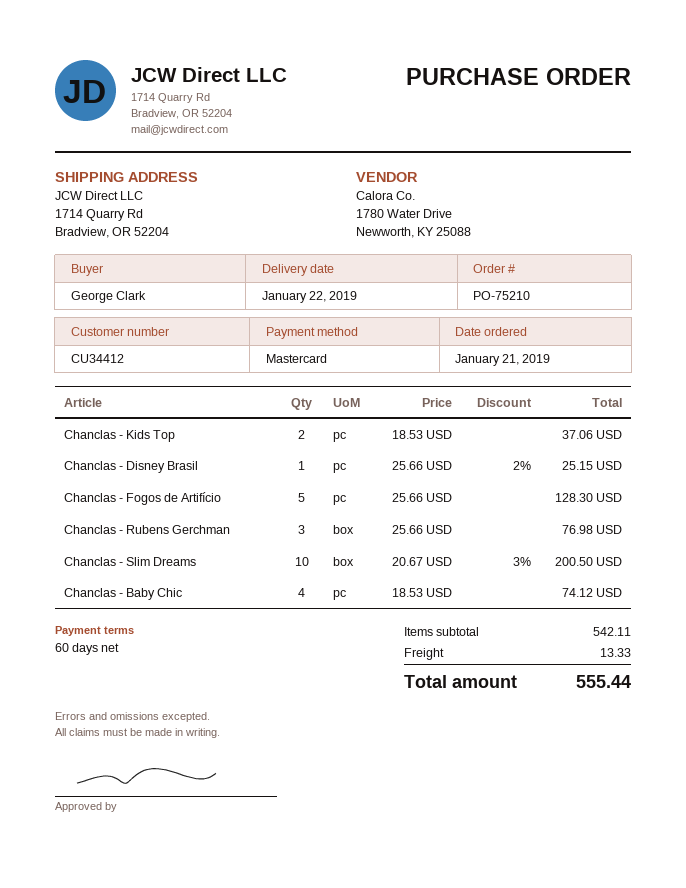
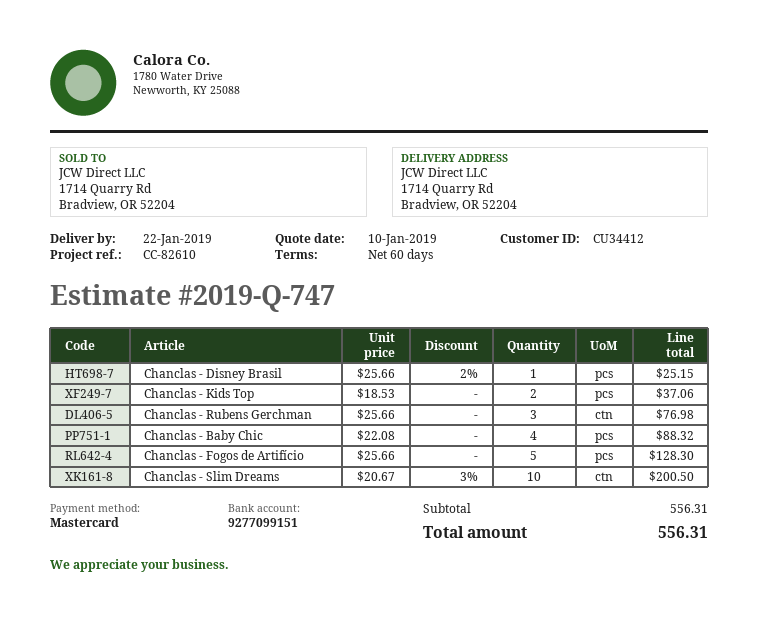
Chanclas - Baby Chic: 4 x 18.53 = 74.12 -> 4 x 22.08 = 88.32
subtotal: 542.11 -> 556.31
shipping: 13.33 -> none
total: 555.44 -> 556.31

